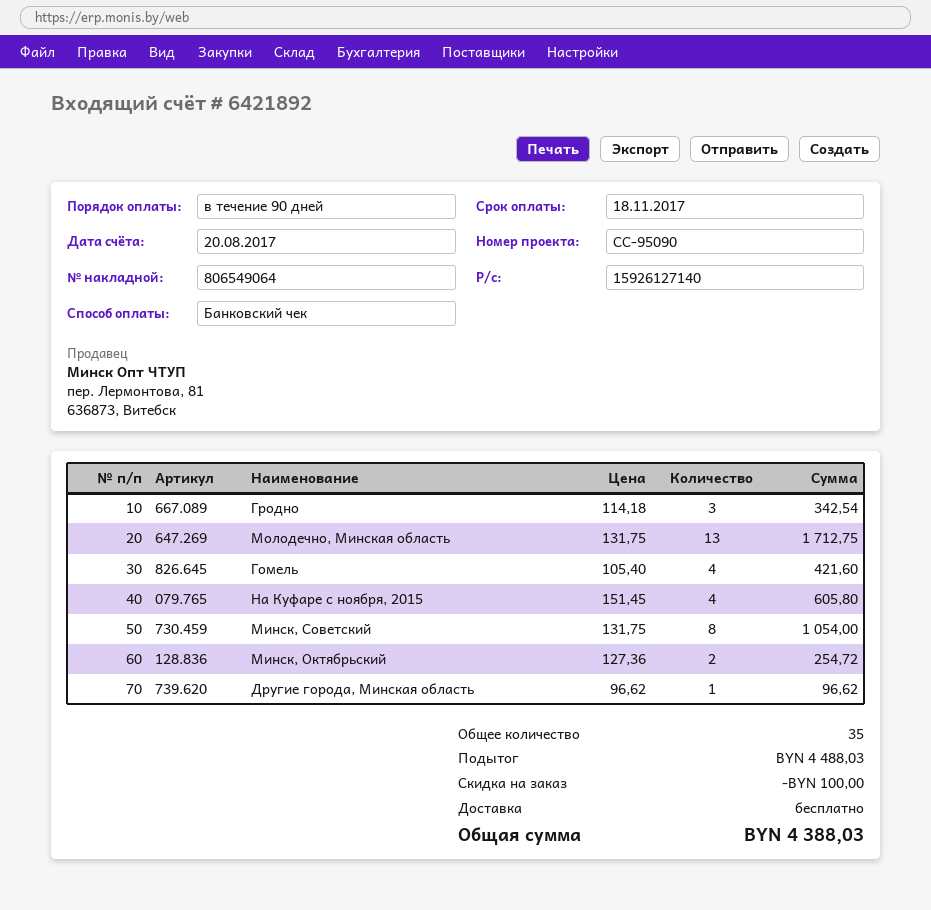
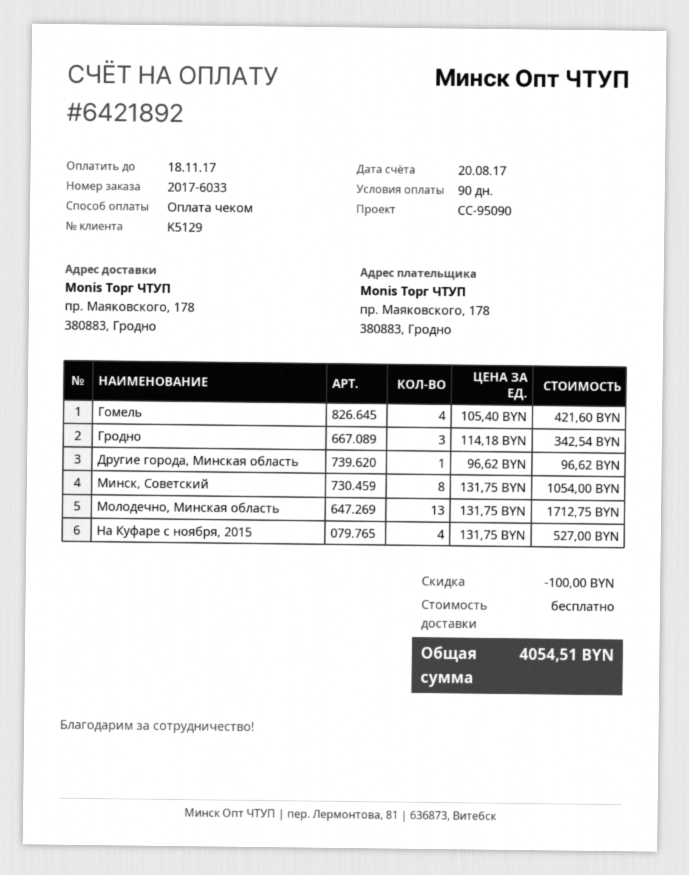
На Куфаре с ноября, 2015: 4 x 151.45 = 605.80 -> 4 x 131.75 = 527.00
Минск, Октябрьский: 2 x 127.36 = 254.72 -> none
total: 4388.03 -> 4054.51

